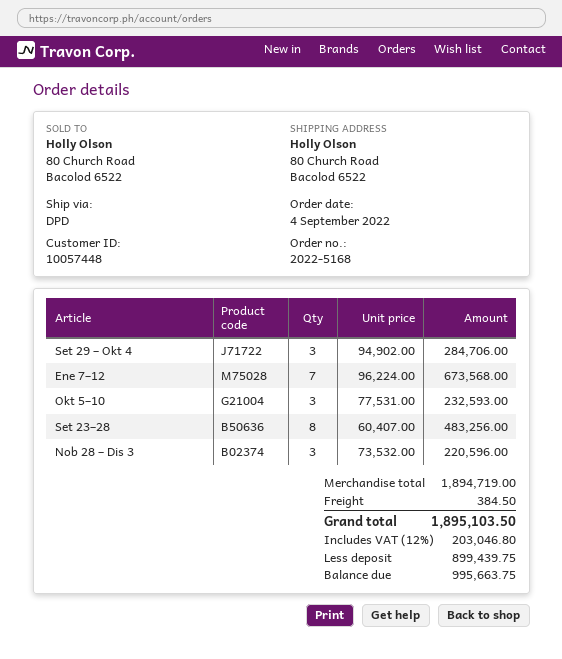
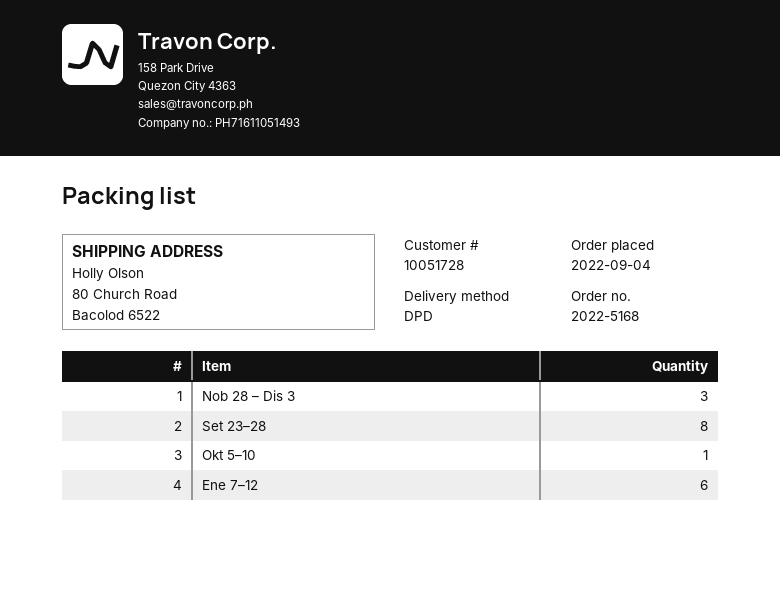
customer number: 10057448 -> 10051728
Set 29 – Okt 4: 3 -> none
Ene 7–12: 7 -> 6
Okt 5–10: 3 -> 1

